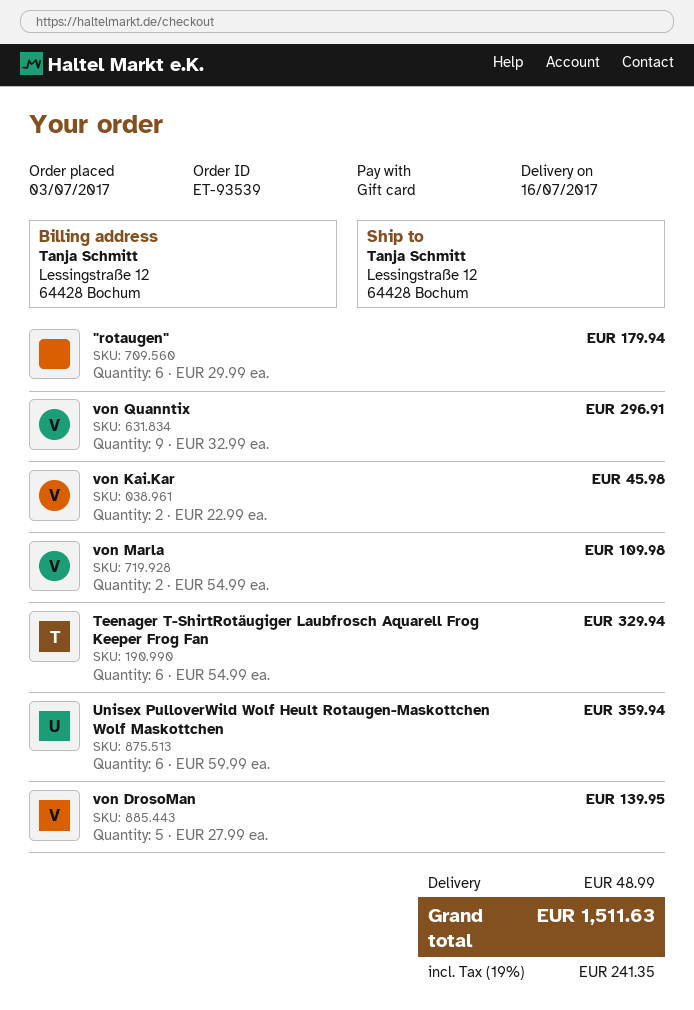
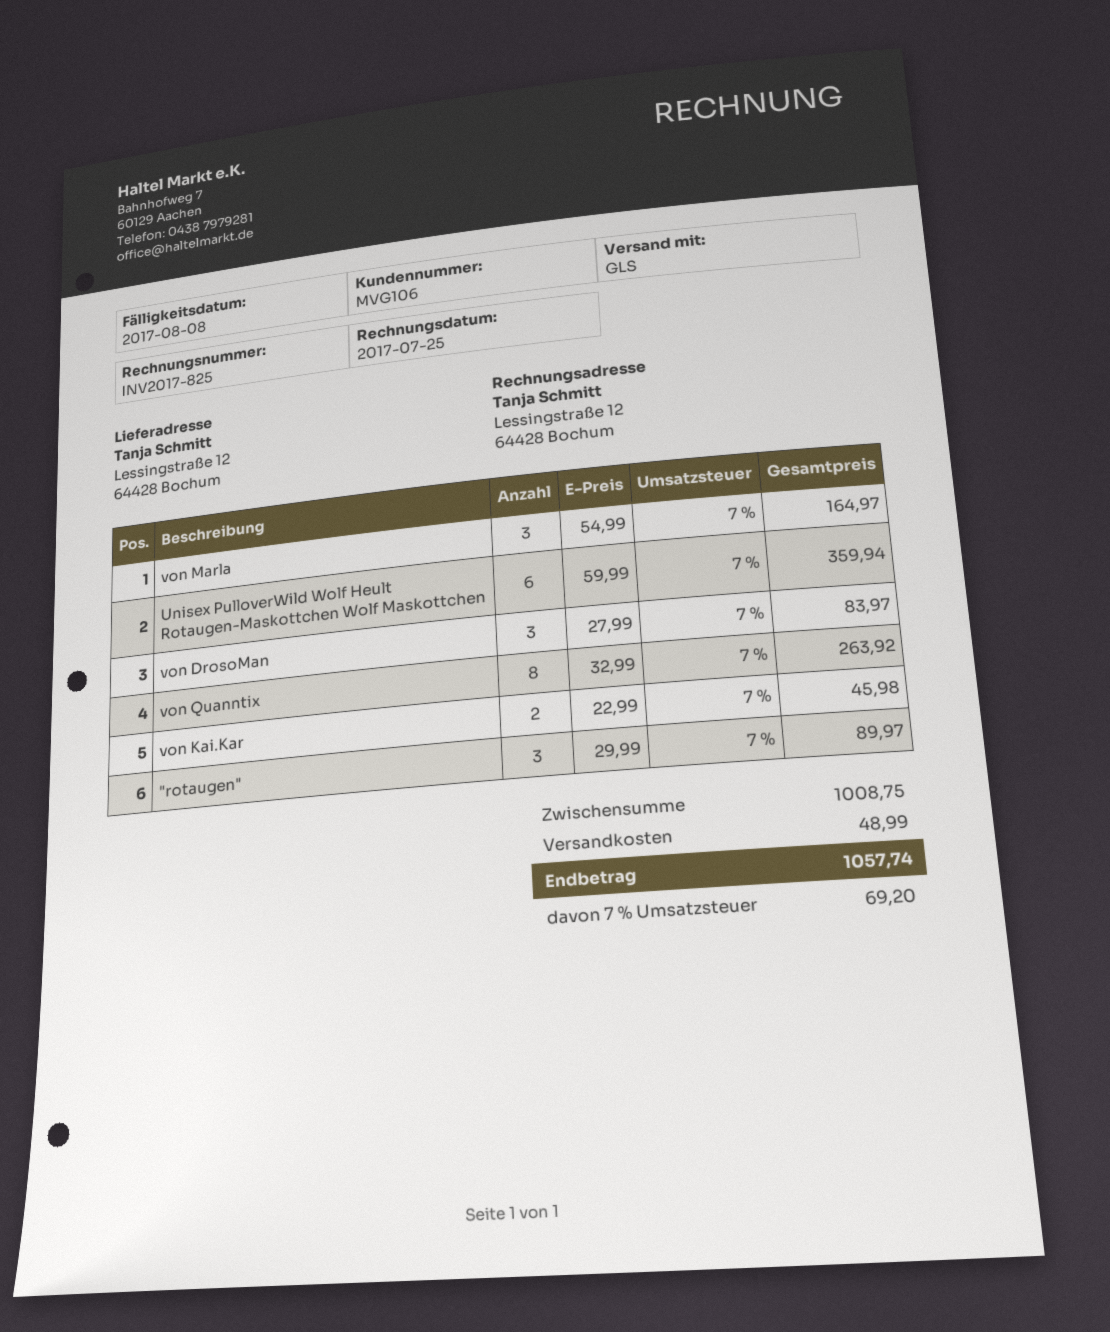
"rotaugen": 6 x 29.99 = 179.94 -> 3 x 29.99 = 89.97
von Quanntix: 9 x 32.99 = 296.91 -> 8 x 32.99 = 263.92
von Marla: 2 x 54.99 = 109.98 -> 3 x 54.99 = 164.97
Teenager T-ShirtRotäugiger Laubfrosch Aquarell Frog Keeper Frog Fan: 6 x 54.99 = 329.94 -> none
von DrosoMan: 5 x 27.99 = 139.95 -> 3 x 27.99 = 83.97
tax: 19% = 241.35 -> 7% = 69.20
total: 1511.63 -> 1057.74

